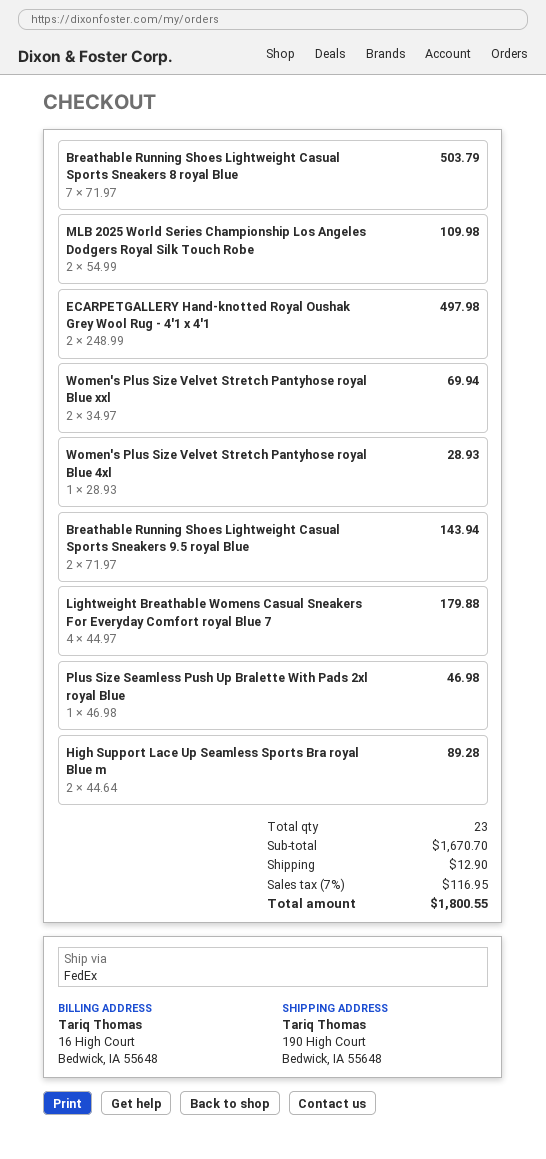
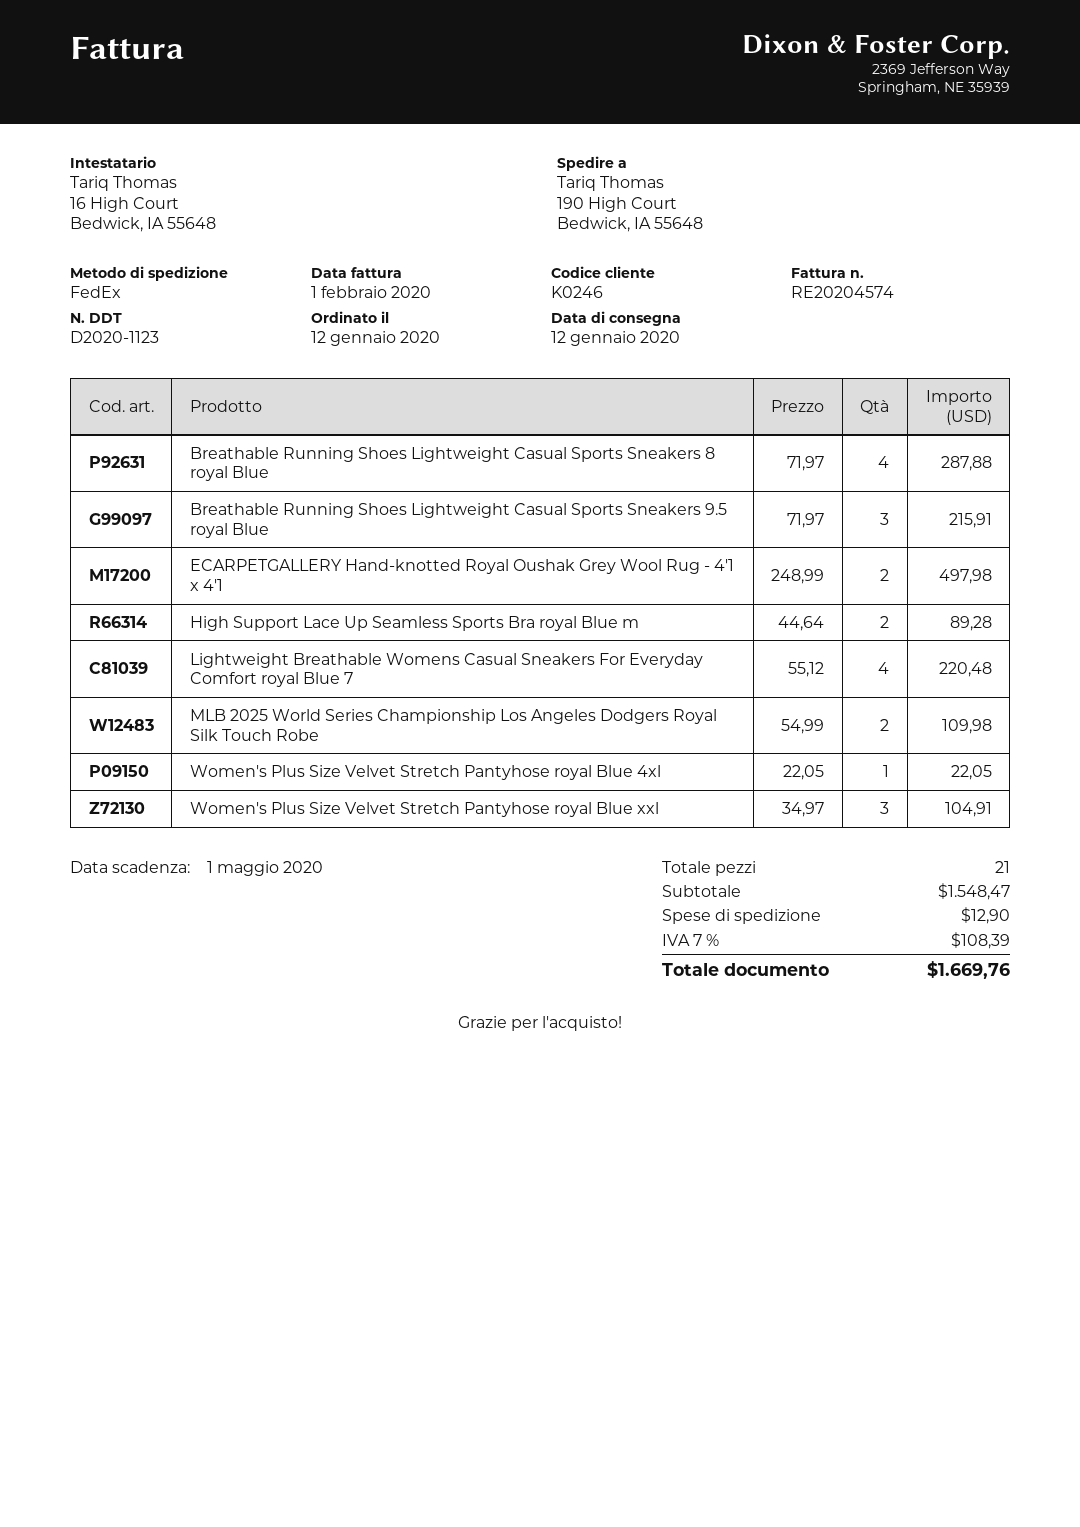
Breathable Running Shoes Lightweight Casual Sports Sneakers 8 royal Blue: 7 x 71.97 = 503.79 -> 4 x 71.97 = 287.88
Women's Plus Size Velvet Stretch Pantyhose royal Blue xxl: 2 x 34.97 = 69.94 -> 3 x 34.97 = 104.91
Women's Plus Size Velvet Stretch Pantyhose royal Blue 4xl: 1 x 28.93 = 28.93 -> 1 x 22.05 = 22.05
Breathable Running Shoes Lightweight Casual Sports Sneakers 9.5 royal Blue: 2 x 71.97 = 143.94 -> 3 x 71.97 = 215.91
Lightweight Breathable Womens Casual Sneakers For Everyday Comfort royal Blue 7: 4 x 44.97 = 179.88 -> 4 x 55.12 = 220.48
Plus Size Seamless Push Up Bralette With Pads 2xl royal Blue: 1 x 46.98 = 46.98 -> none
total quantity: 23 -> 21
subtotal: 1670.70 -> 1548.47
tax: 7% = 116.95 -> 7% = 108.39
total: 1800.55 -> 1669.76

